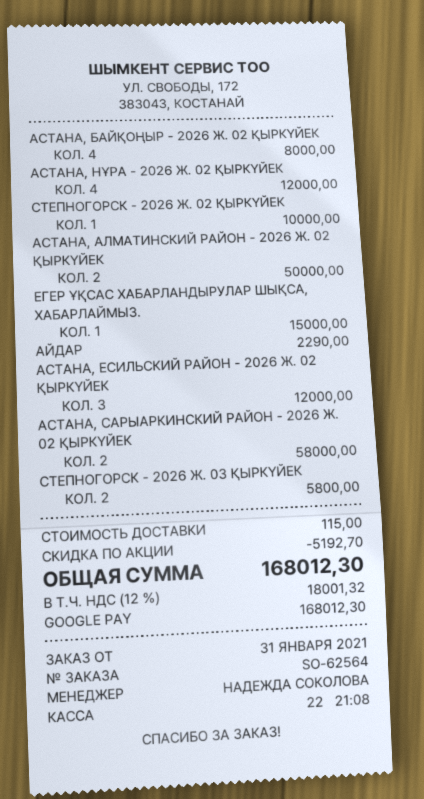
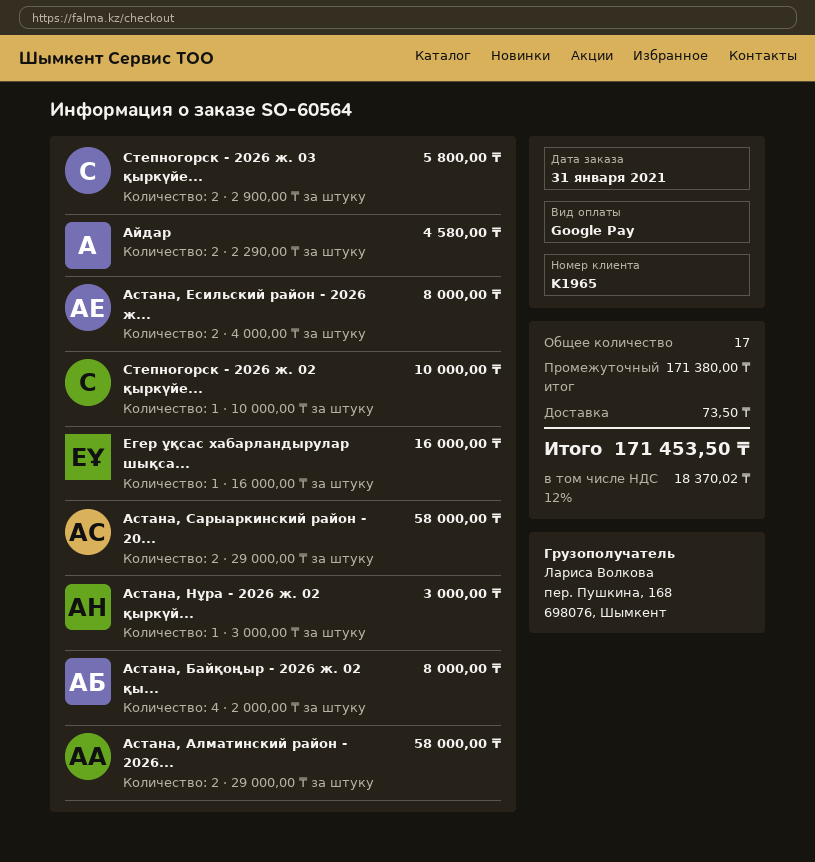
order number: SO-62564 -> SO-60564
АСТАНА, НҰРА - 2026 Ж. 02 ҚЫРКҮЙЕК: 4 for 12000.00 -> 1 for 3000.00
АСТАНА, АЛМАТИНСКИЙ РАЙОН - 2026 Ж. 02 ҚЫРКҮЙЕК: 2 for 50000.00 -> 2 for 58000.00
ЕГЕР ҰҚСАС ХАБАРЛАНДЫРУЛАР ШЫҚСА, ХАБАРЛАЙМЫЗ.: 1 for 15000.00 -> 1 for 16000.00
АЙДАР: 1 for 2290.00 -> 2 for 4580.00
АСТАНА, ЕСИЛЬСКИЙ РАЙОН - 2026 Ж. 02 ҚЫРКҮЙЕК: 3 for 12000.00 -> 2 for 8000.00
discount: 5192.70 -> none
shipping: 115.00 -> 73.50
tax: 12% = 18001.32 -> 12% = 18370.02
total: 168012.30 -> 171453.50

